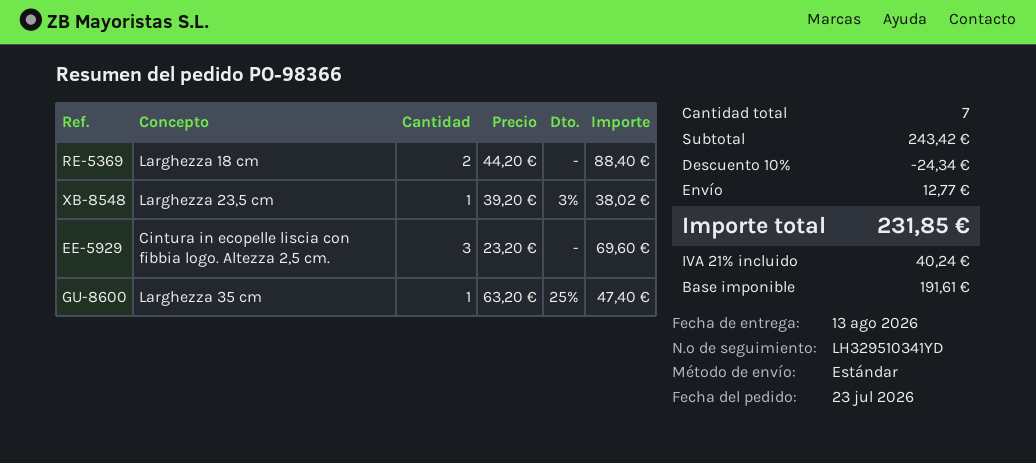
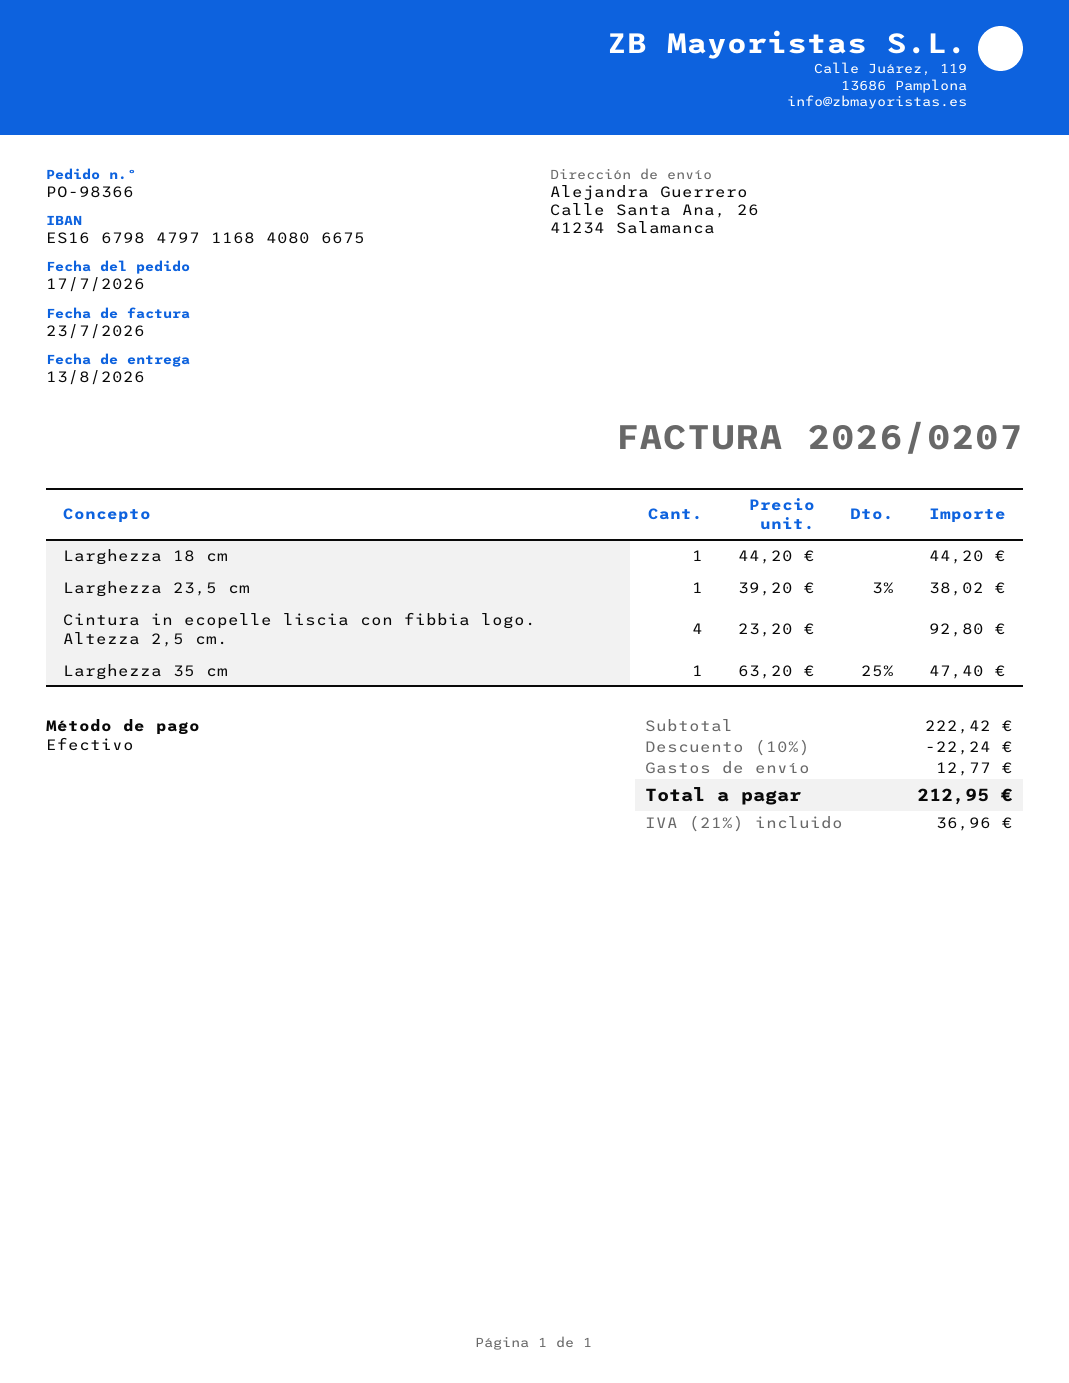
order date: 2026-07-23 -> 2026-07-17
Larghezza 18 cm: 2 x 44.20 = 88.40 -> 1 x 44.20 = 44.20
Cintura in ecopelle liscia con fibbia logo. Altezza 2,5 cm.: 3 x 23.20 = 69.60 -> 4 x 23.20 = 92.80
subtotal: 243.42 -> 222.42
discount: 10% = 24.34 -> 10% = 22.24
tax: 21% = 40.24 -> 21% = 36.96
total: 231.85 -> 212.95

